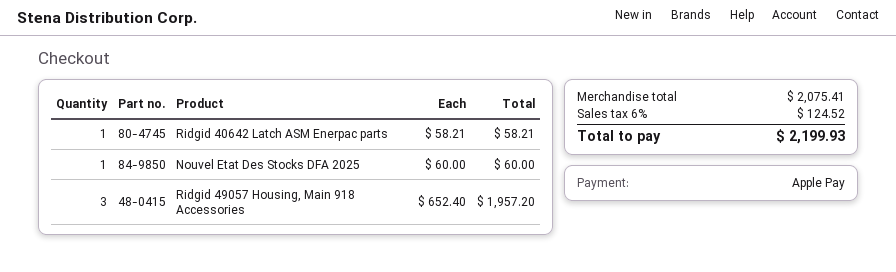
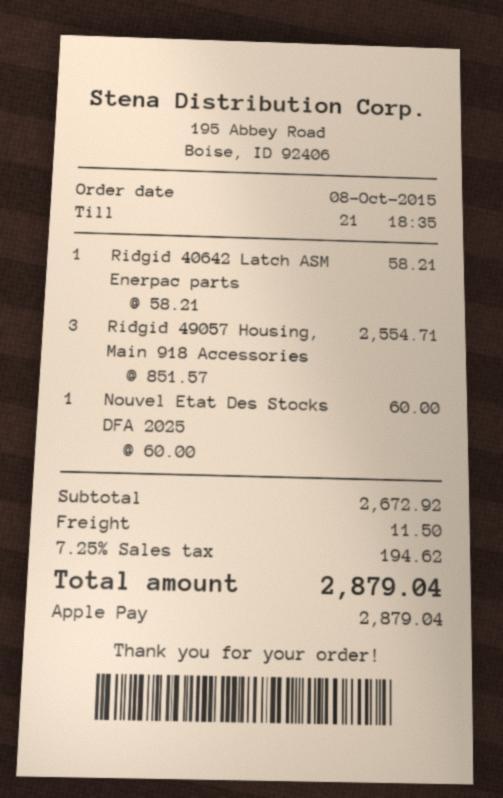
Ridgid 49057 Housing, Main 918 Accessories: 3 x 652.40 = 1957.20 -> 3 x 851.57 = 2554.71
subtotal: 2075.41 -> 2672.92
shipping: none -> 11.50
tax: 6% = 124.52 -> 7.25% = 194.62
total: 2199.93 -> 2879.04

